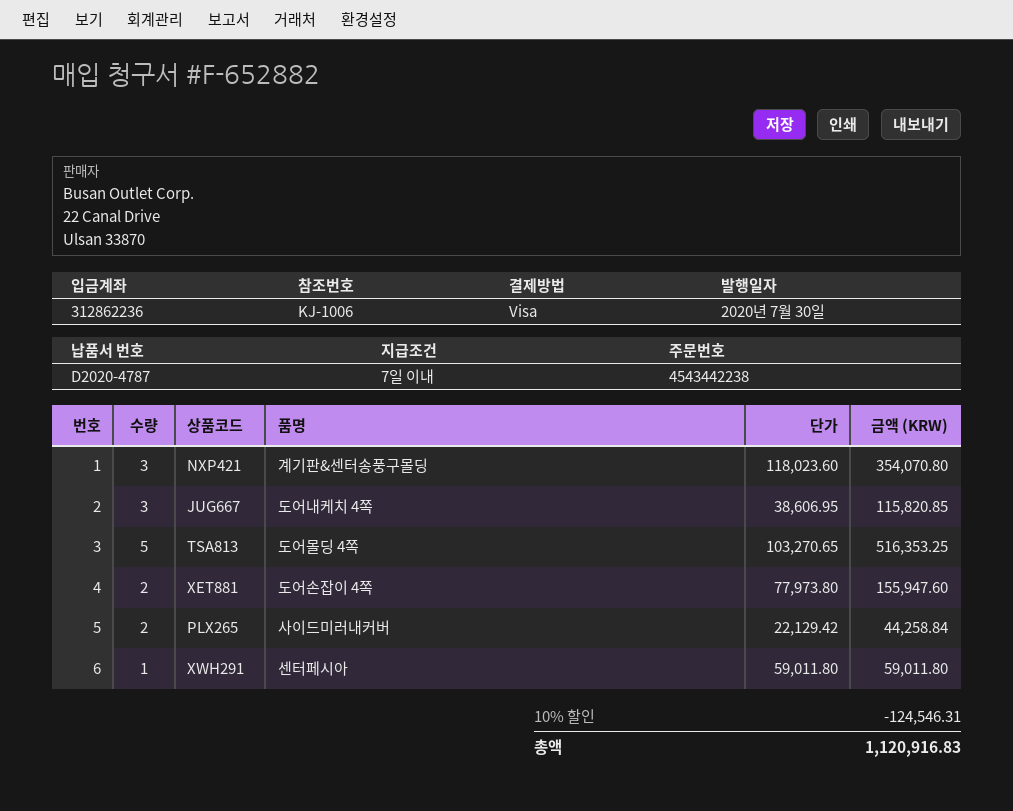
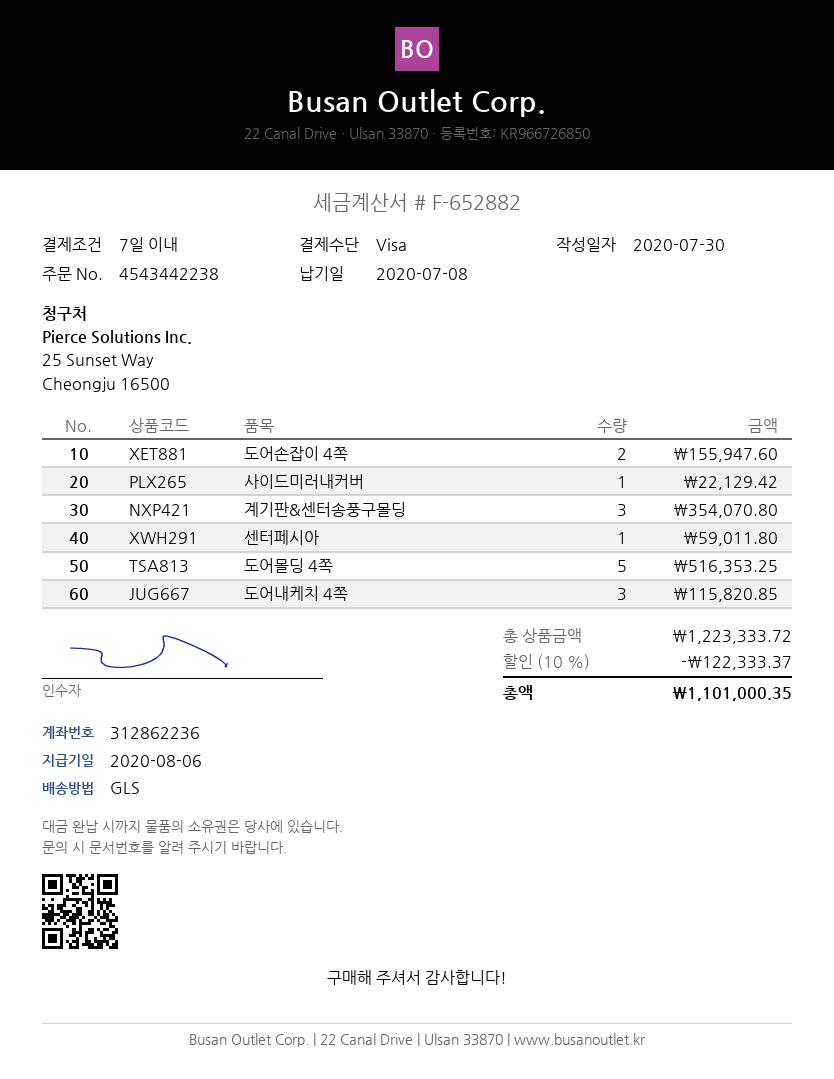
사이드미러내커버: 2 for 44258.84 -> 1 for 22129.42
discount: 10% = 124546.31 -> 10% = 122333.37
total: 1120916.83 -> 1101000.35

